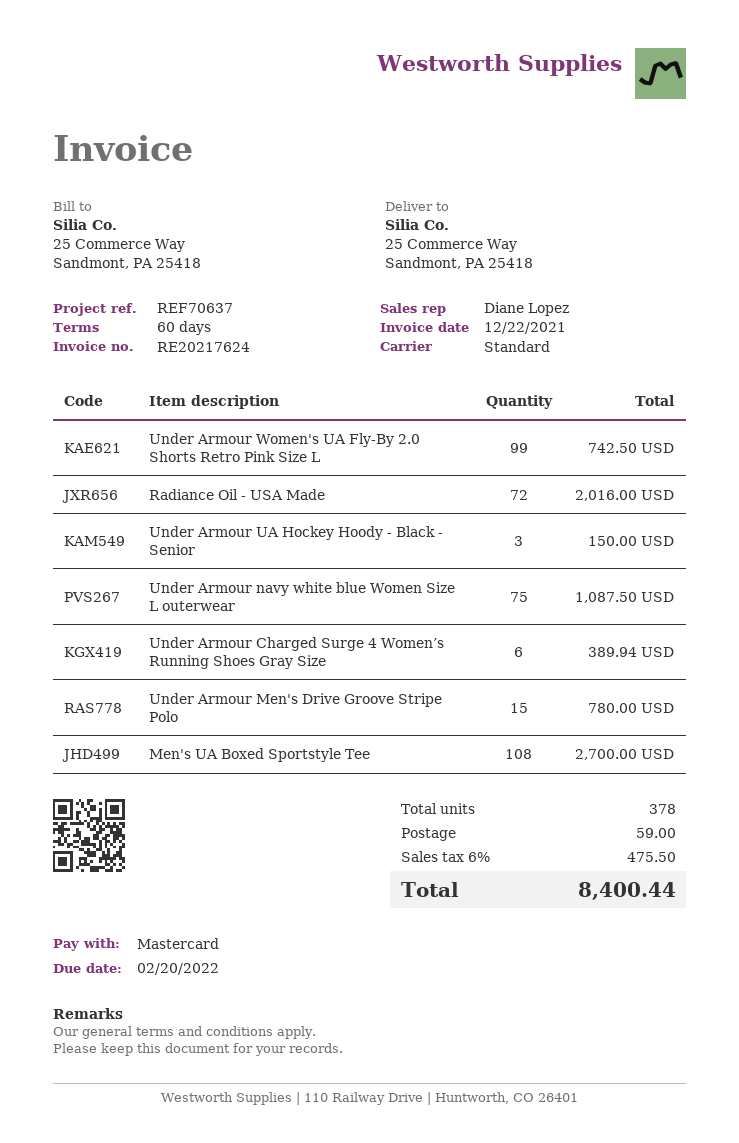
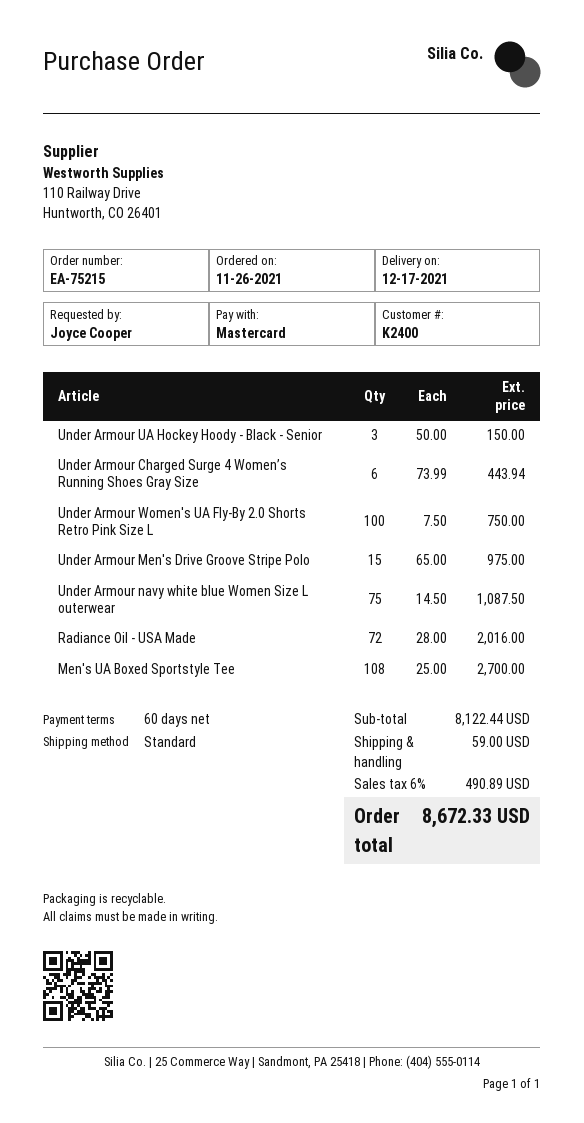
Under Armour Women's UA Fly-By 2.0 Shorts Retro Pink Size L: 99 for 742.50 -> 100 for 750.00
Under Armour Charged Surge 4 Women’s Running Shoes Gray Size: 6 for 389.94 -> 6 for 443.94
Under Armour Men's Drive Groove Stripe Polo: 15 for 780.00 -> 15 for 975.00
tax: 6% = 475.50 -> 6% = 490.89
total: 8400.44 -> 8672.33

